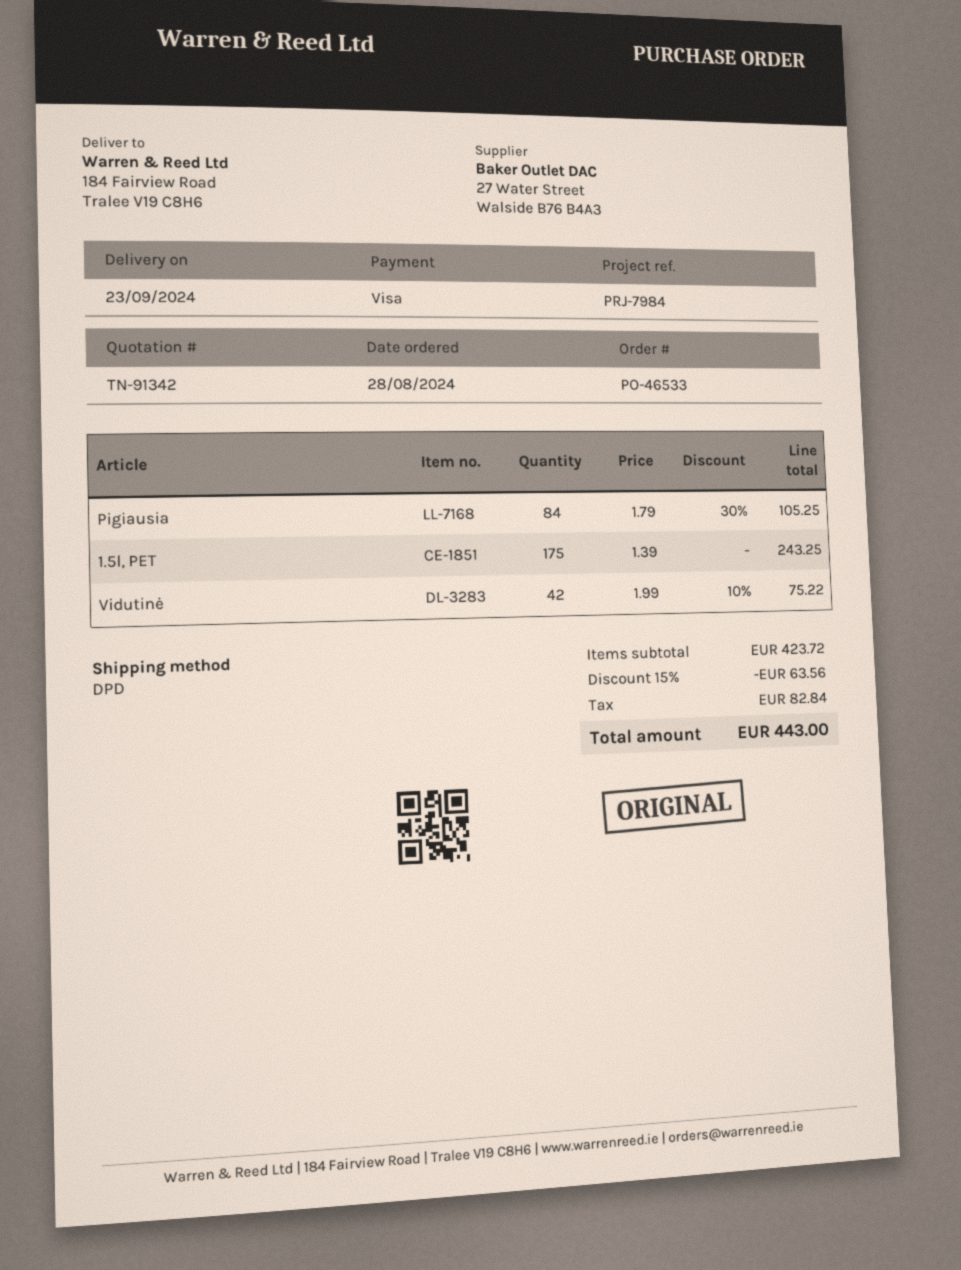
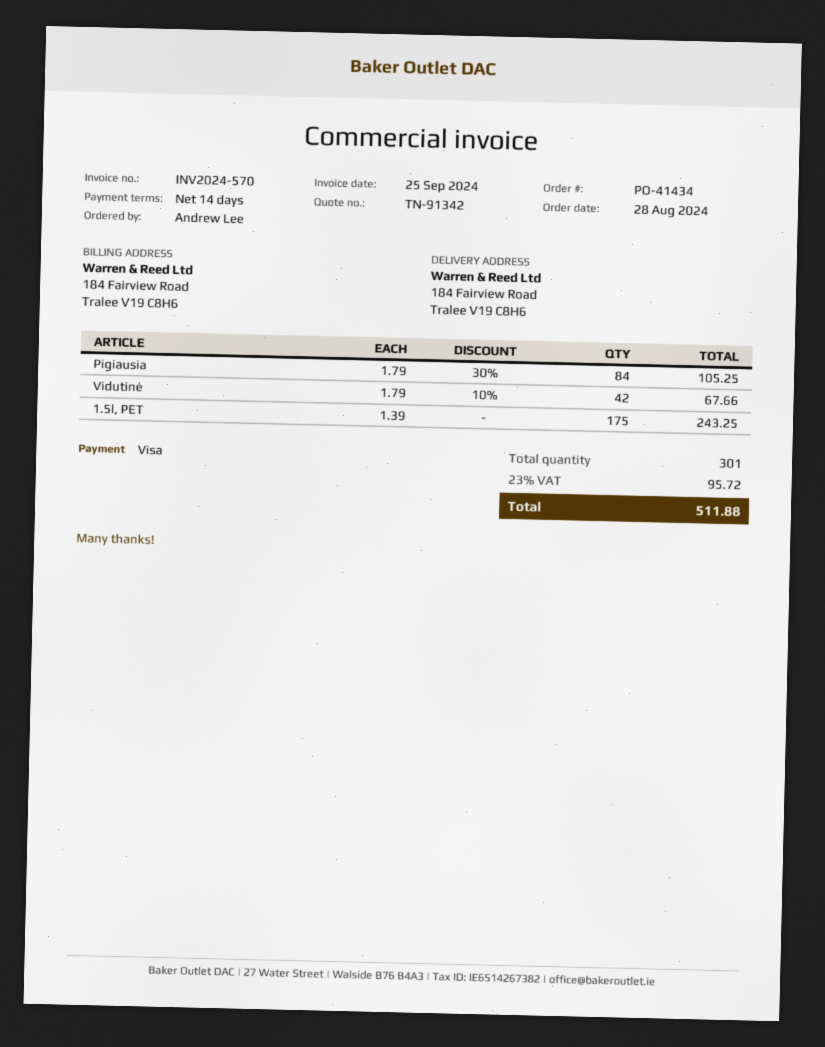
order number: PO-46533 -> PO-41434
Vidutinė: 42 x 1.99 - 10% = 75.22 -> 42 x 1.79 - 10% = 67.66
discount: 15% = 63.56 -> none
tax: 82.84 -> 95.72
total: 443.00 -> 511.88

